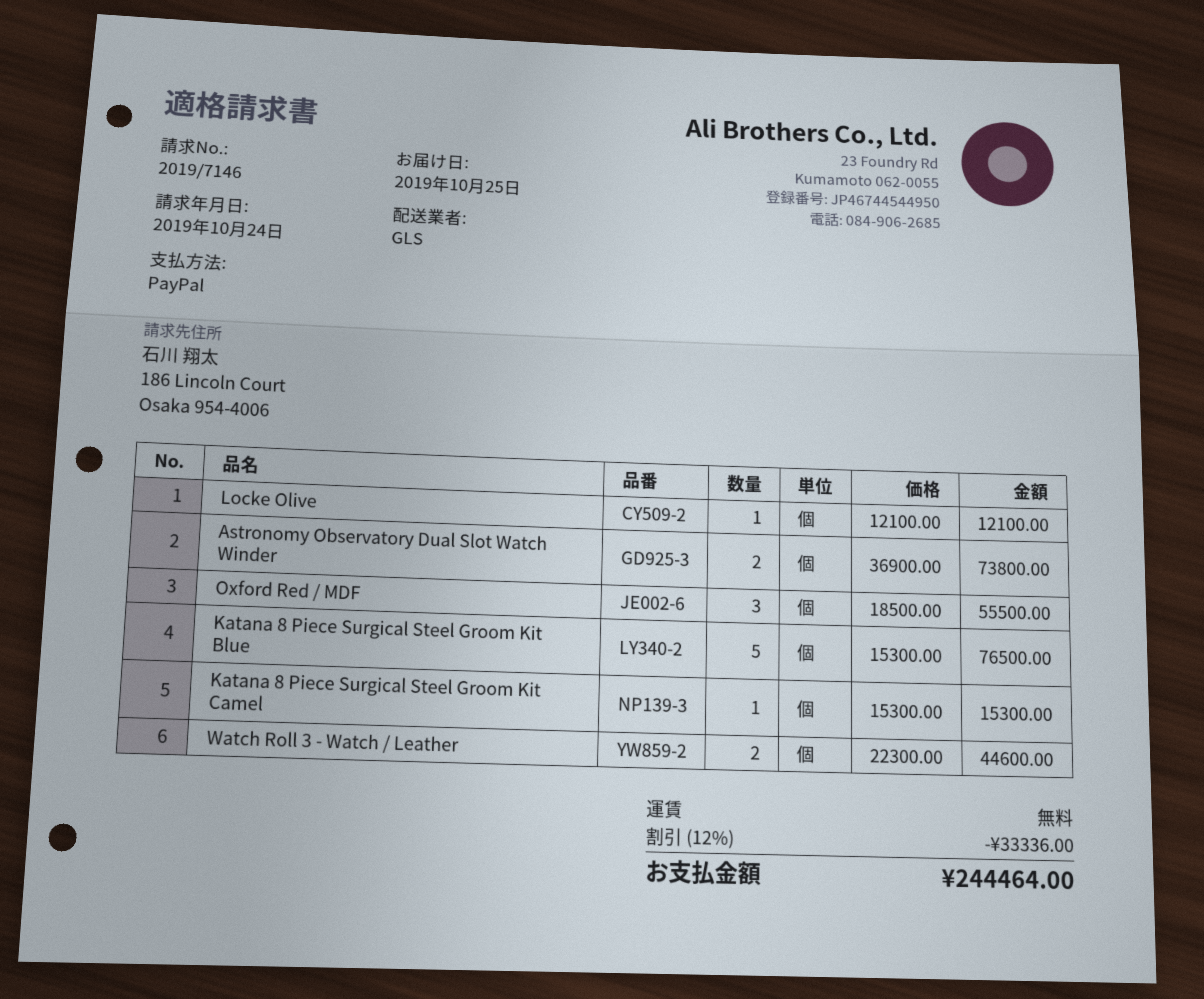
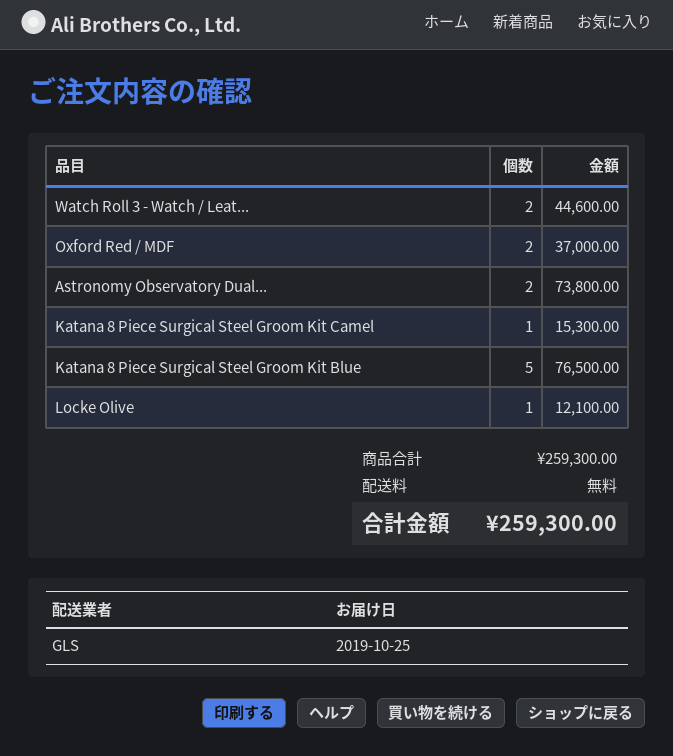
Oxford Red / MDF: 3 for 55500.00 -> 2 for 37000.00
discount: 12% = 33336.00 -> none
total: 244464.00 -> 259300.00

